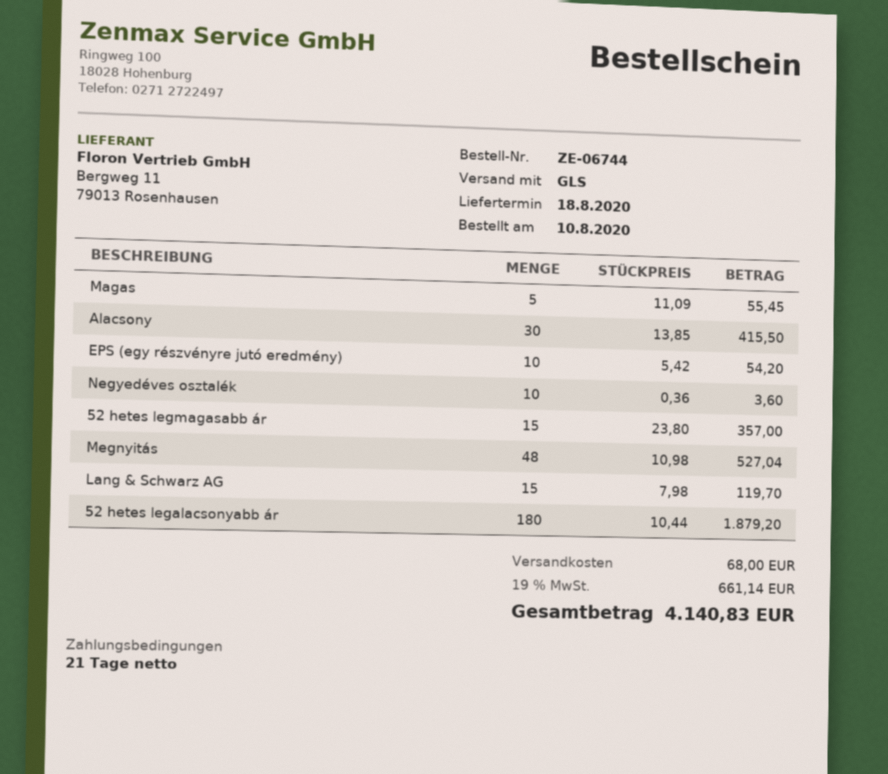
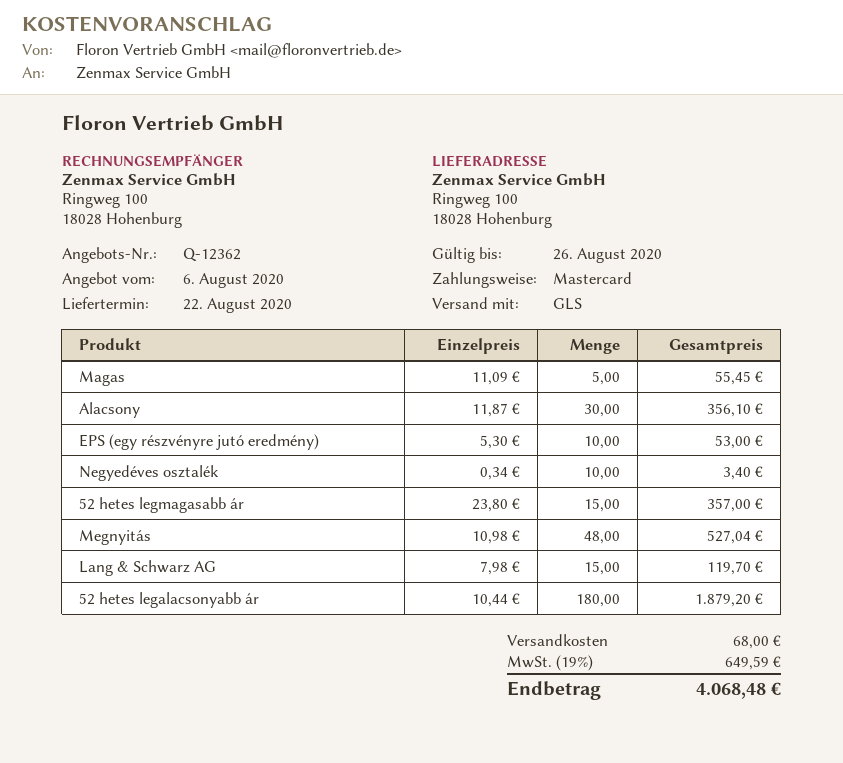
delivery date: 2020-08-18 -> 2020-08-22
Alacsony: 30 x 13.85 = 415.50 -> 30 x 11.87 = 356.10
EPS (egy részvényre jutó eredmény): 10 x 5.42 = 54.20 -> 10 x 5.30 = 53.00
Negyedéves osztalék: 10 x 0.36 = 3.60 -> 10 x 0.34 = 3.40
tax: 19% = 661.14 -> 19% = 649.59
total: 4140.83 -> 4068.48

